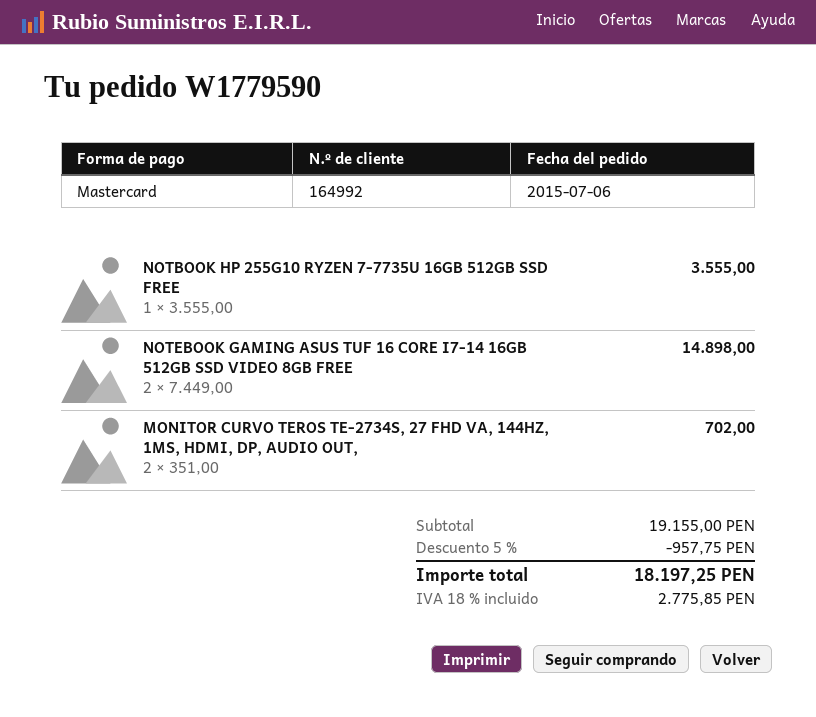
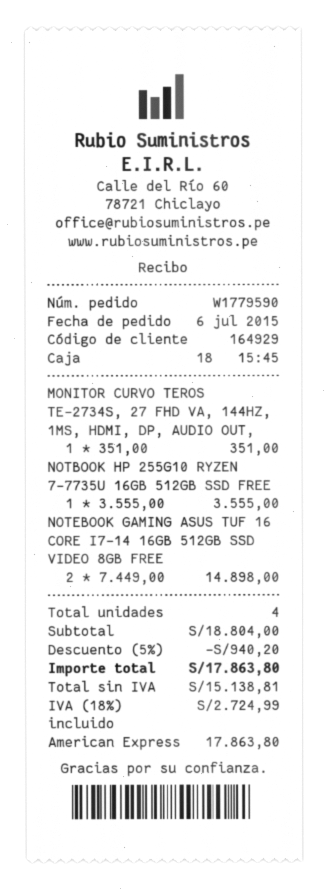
customer number: 164992 -> 164929
payment method: Mastercard -> American Express
MONITOR CURVO TEROS TE-2734S, 27 FHD VA, 144HZ, 1MS, HDMI, DP, AUDIO OUT,: 2 x 351.00 = 702.00 -> 1 x 351.00 = 351.00
subtotal: 19155.00 -> 18804.00
discount: 5% = 957.75 -> 5% = 940.20
tax: 18% = 2775.85 -> 18% = 2724.99
total: 18197.25 -> 17863.80

